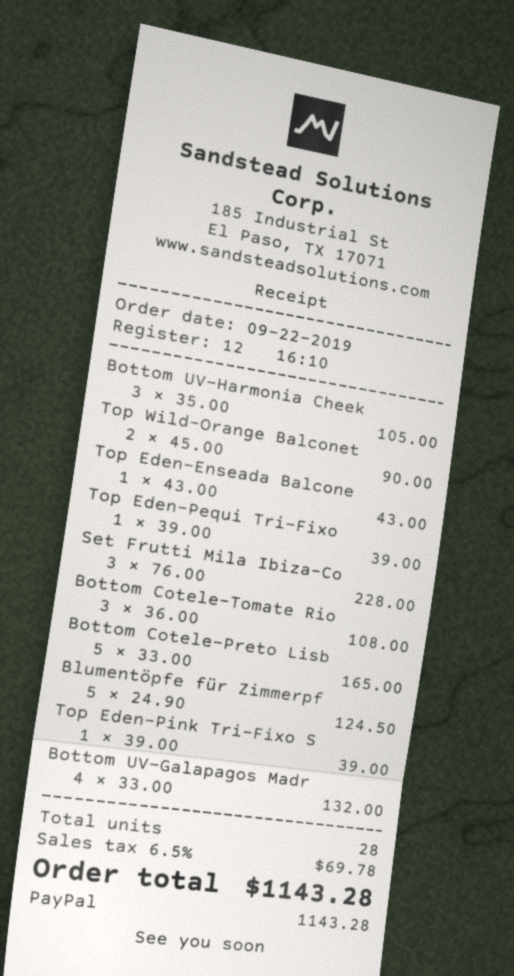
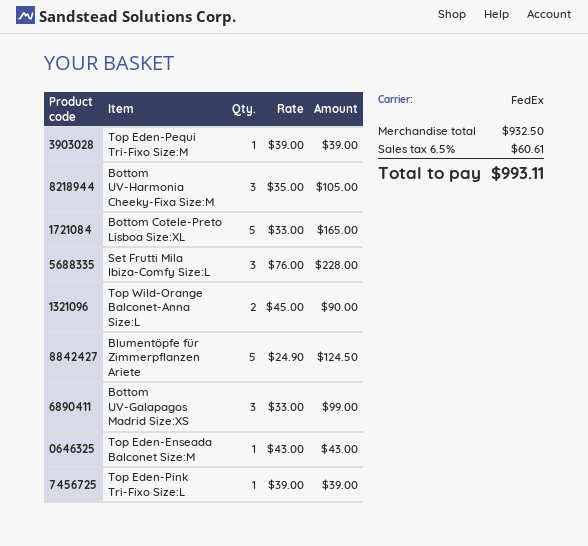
Bottom Cotele-Tomate Rio: 3 x 36.00 = 108.00 -> none
Bottom UV-Galapagos Madr: 4 x 33.00 = 132.00 -> 3 x 33.00 = 99.00
tax: 6.5% = 69.78 -> 6.5% = 60.61
total: 1143.28 -> 993.11

